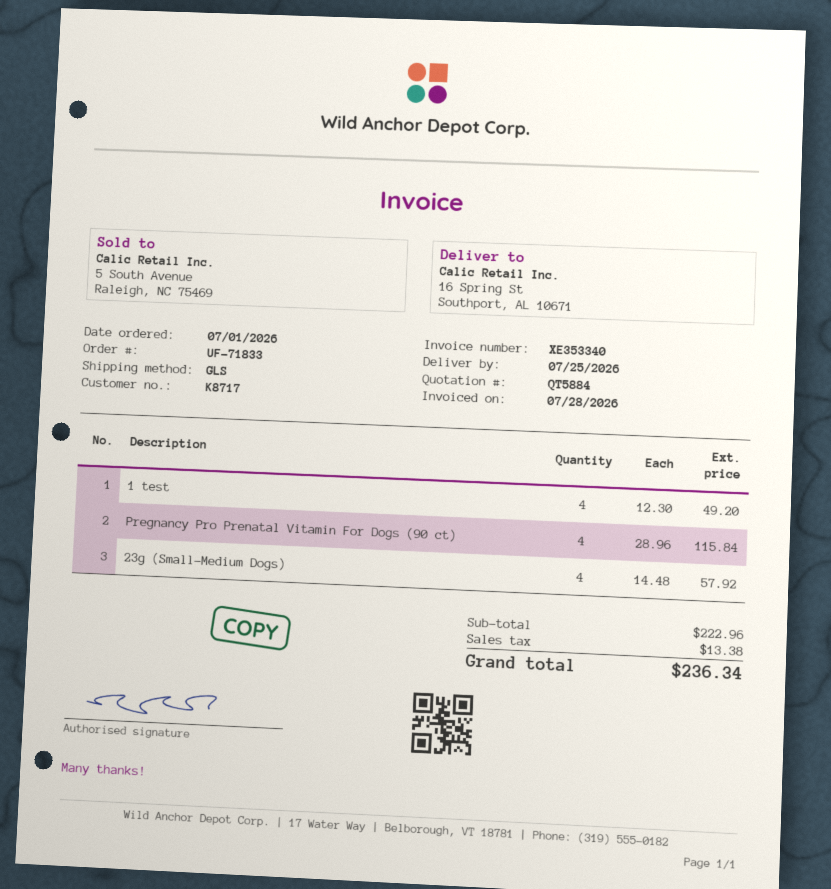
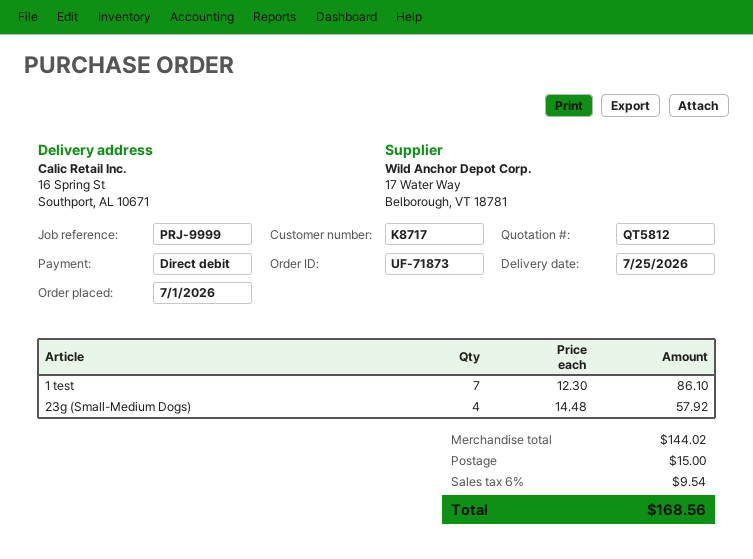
quote number: QT5884 -> QT5812
order number: UF-71833 -> UF-71873
1 test: 4 x 12.30 = 49.20 -> 7 x 12.30 = 86.10
Pregnancy Pro Prenatal Vitamin For Dogs (90 ct): 4 x 28.96 = 115.84 -> none
subtotal: 222.96 -> 144.02
shipping: none -> 15.00
tax: 13.38 -> 9.54
total: 236.34 -> 168.56

